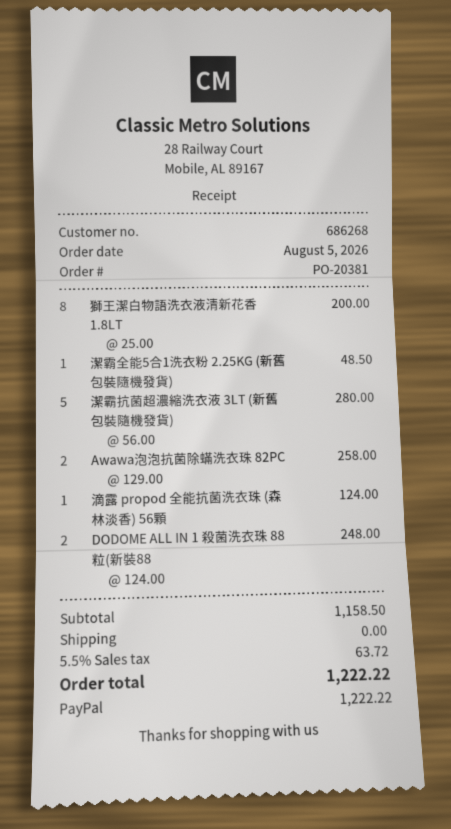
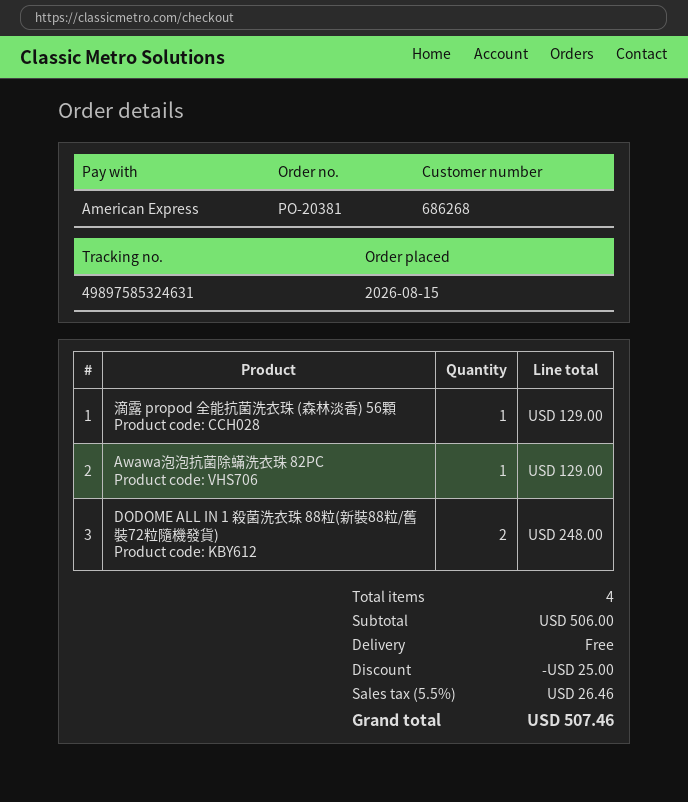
order date: 2026-08-05 -> 2026-08-15
payment method: PayPal -> American Express
獅王潔白物語洗衣液清新花香 1.8LT: 8 for 200.00 -> none
潔霸全能5合1洗衣粉 2.25KG (新舊包裝隨機發貨): 1 for 48.50 -> none
潔霸抗菌超濃縮洗衣液 3LT (新舊包裝隨機發貨): 5 for 280.00 -> none
Awawa泡泡抗菌除蟎洗衣珠 82PC: 2 for 258.00 -> 1 for 129.00
滴露 propod 全能抗菌洗衣珠 (森林淡香) 56顆: 1 for 124.00 -> 1 for 129.00
subtotal: 1158.50 -> 506.00
discount: none -> 25.00
tax: 5.5% = 63.72 -> 5.5% = 26.46
total: 1222.22 -> 507.46

